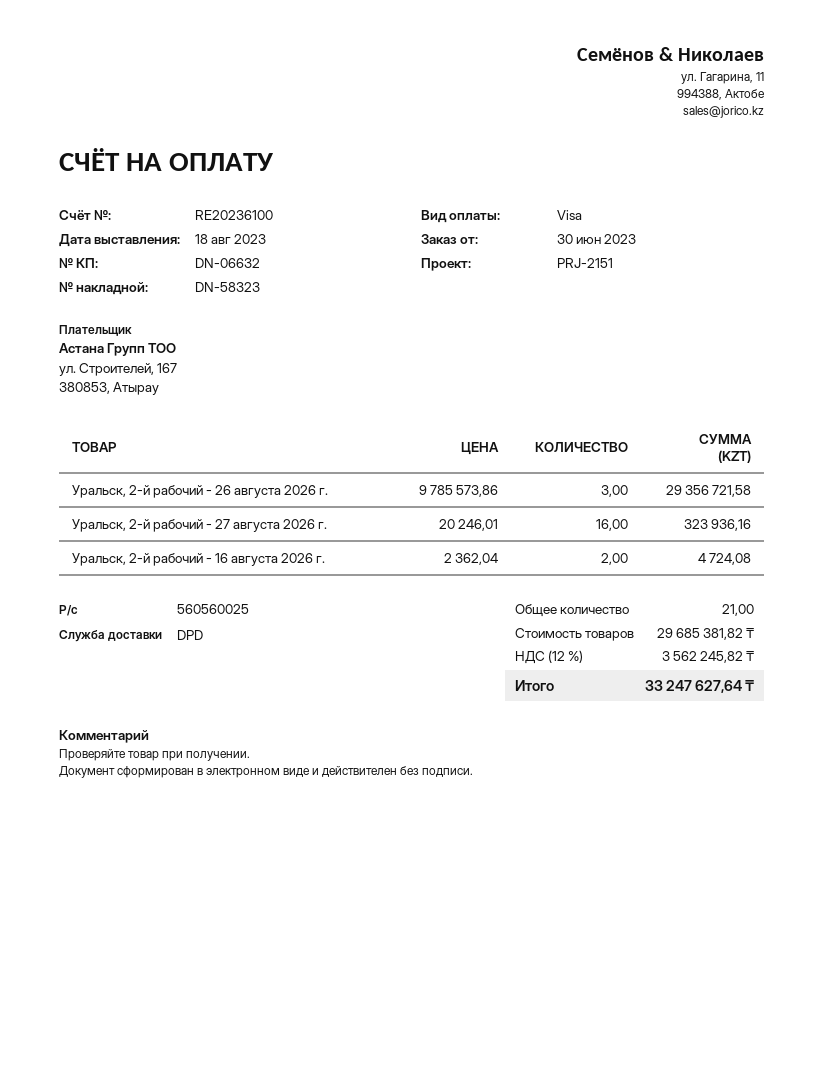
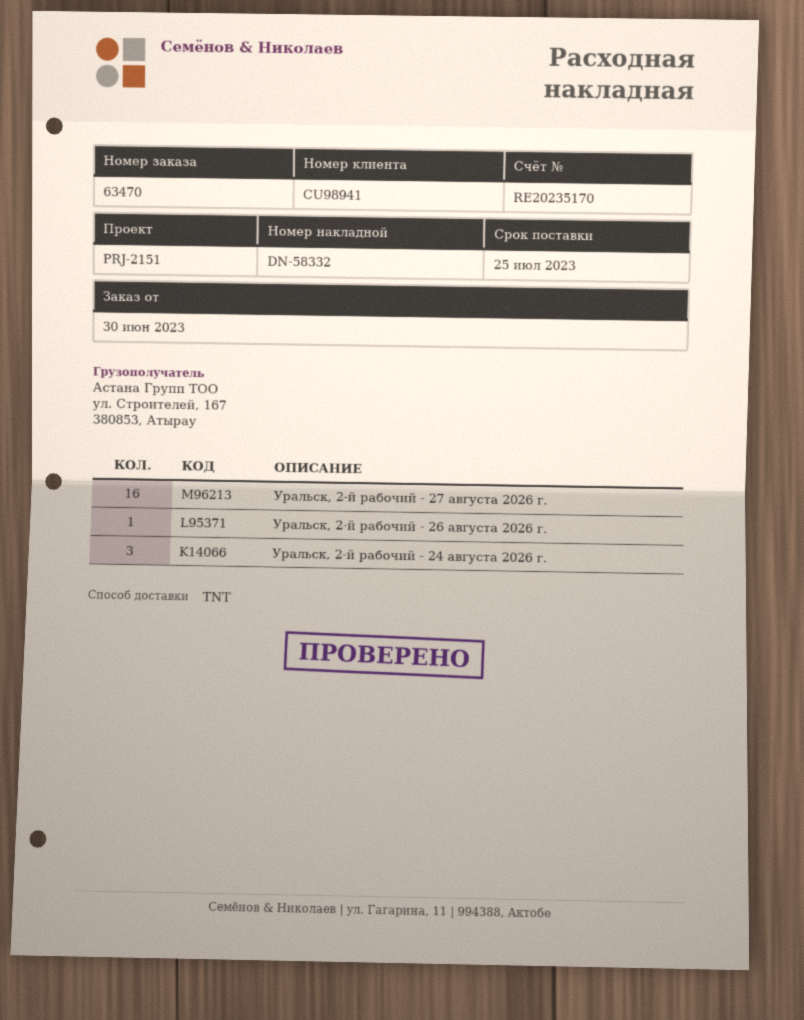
delivery note number: DN-58323 -> DN-58332
invoice number: RE20236100 -> RE20235170
shipping method: DPD -> TNT
Уральск, 2-й рабочий - 26 августа 2026 г.: 3 -> 1
Уральск, 2-й рабочий - 16 августа 2026 г.: 2 -> none
Уральск, 2-й рабочий - 24 августа 2026 г.: none -> 3

